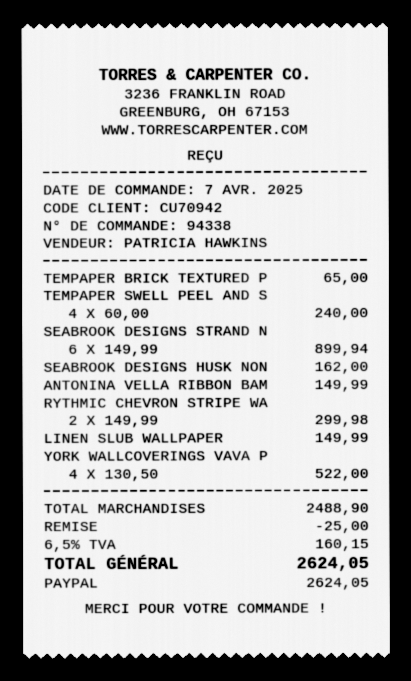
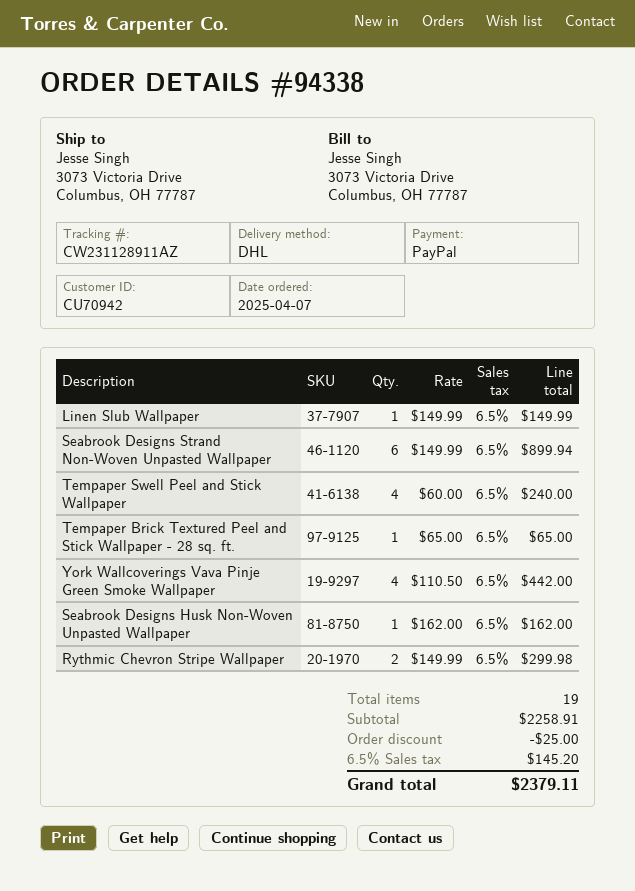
ANTONINA VELLA RIBBON BAM: 1 x 149.99 = 149.99 -> none
YORK WALLCOVERINGS VAVA P: 4 x 130.50 = 522.00 -> 4 x 110.50 = 442.00
subtotal: 2488.90 -> 2258.91
tax: 6.5% = 160.15 -> 6.5% = 145.20
total: 2624.05 -> 2379.11

